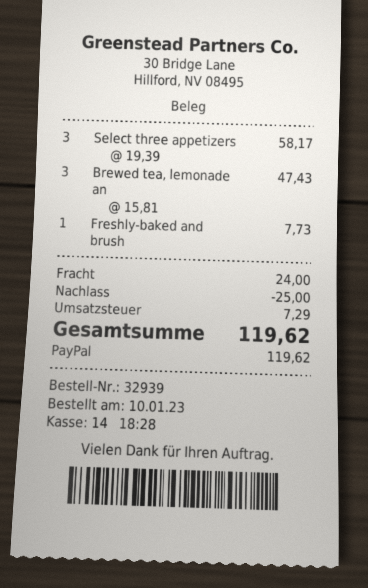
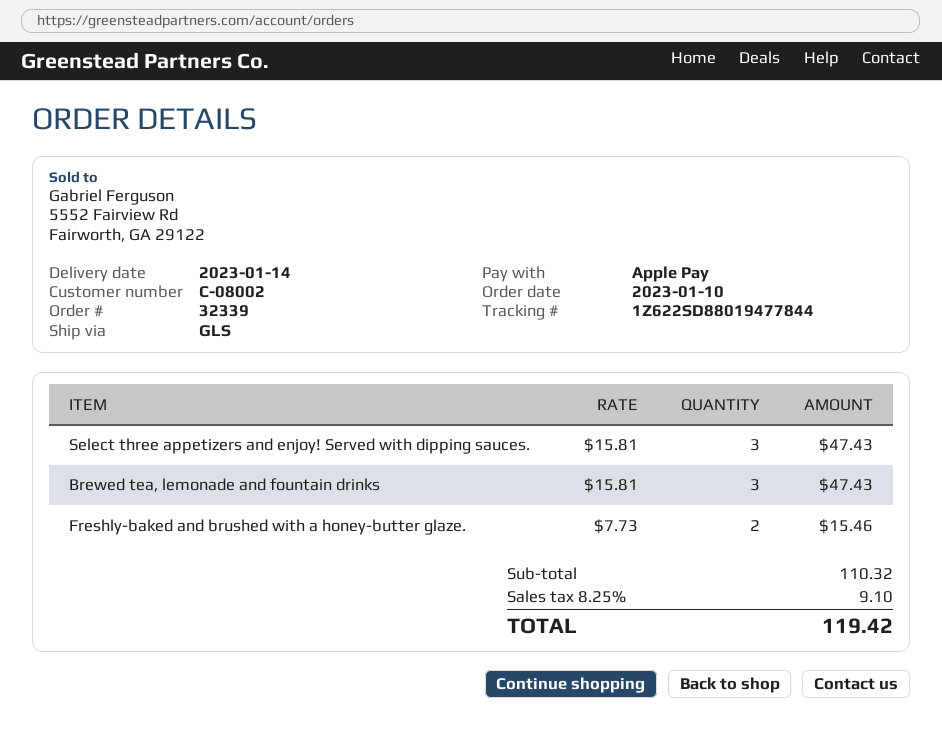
order number: 32939 -> 32339
payment method: PayPal -> Apple Pay
Select three appetizers: 3 x 19.39 = 58.17 -> 3 x 15.81 = 47.43
Freshly-baked and brush: 1 x 7.73 = 7.73 -> 2 x 7.73 = 15.46
discount: 25.00 -> none
shipping: 24.00 -> none
tax: 7.29 -> 9.10
total: 119.62 -> 119.42

